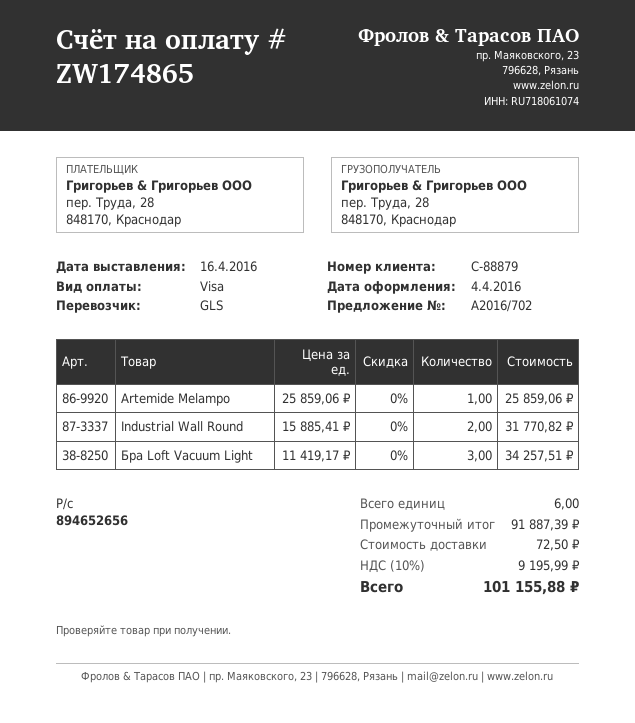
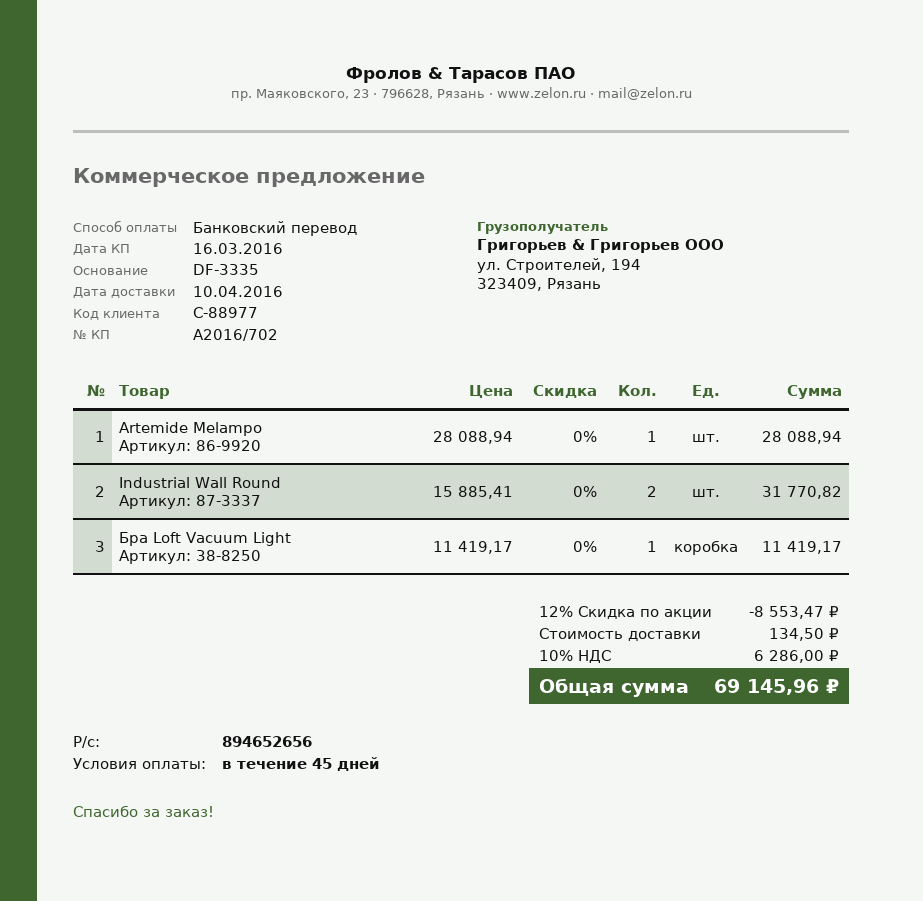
customer number: C-88879 -> C-88977
payment method: Visa -> bank transfer
ship to: пер. Труда, 28, 848170, Краснодар -> ул. Строителей, 194, 323409, Рязань
Artemide Melampo: 1 x 25859.06 = 25859.06 -> 1 x 28088.94 = 28088.94
Бра Loft Vacuum Light: 3 x 11419.17 = 34257.51 -> 1 x 11419.17 = 11419.17
discount: none -> 12% = 8553.47
shipping: 72.50 -> 134.50
tax: 10% = 9195.99 -> 10% = 6286.00
total: 101155.88 -> 69145.96

